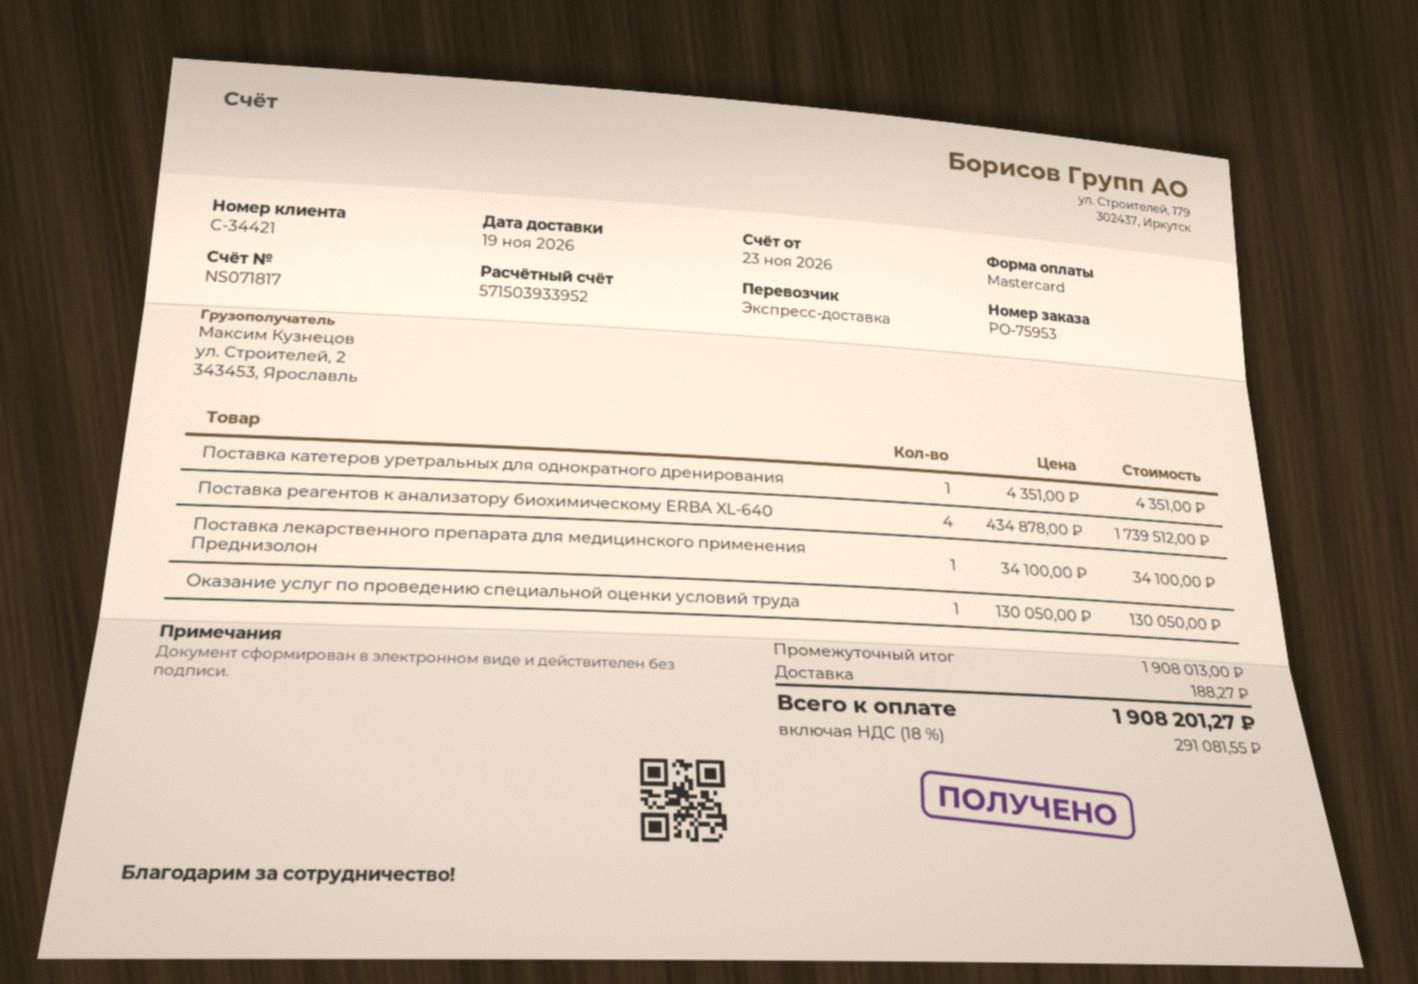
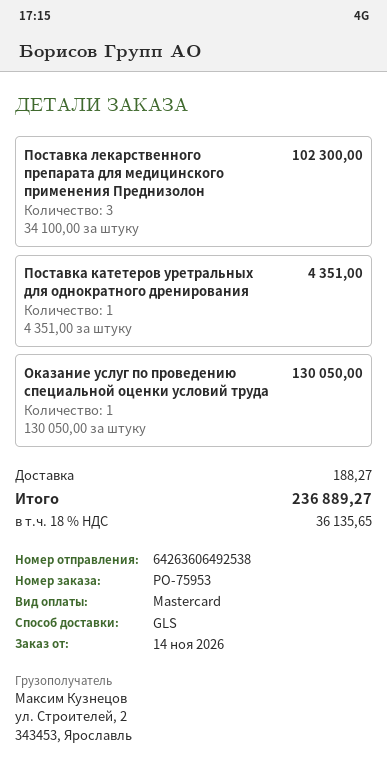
shipping method: express -> GLS
Поставка реагентов к анализатору биохимическому ERBA XL-640: 4 x 434878.00 = 1739512.00 -> none
Поставка лекарственного препарата для медицинского применения Преднизолон: 1 x 34100.00 = 34100.00 -> 3 x 34100.00 = 102300.00
tax: 18% = 291081.55 -> 18% = 36135.65
total: 1908201.27 -> 236889.27

